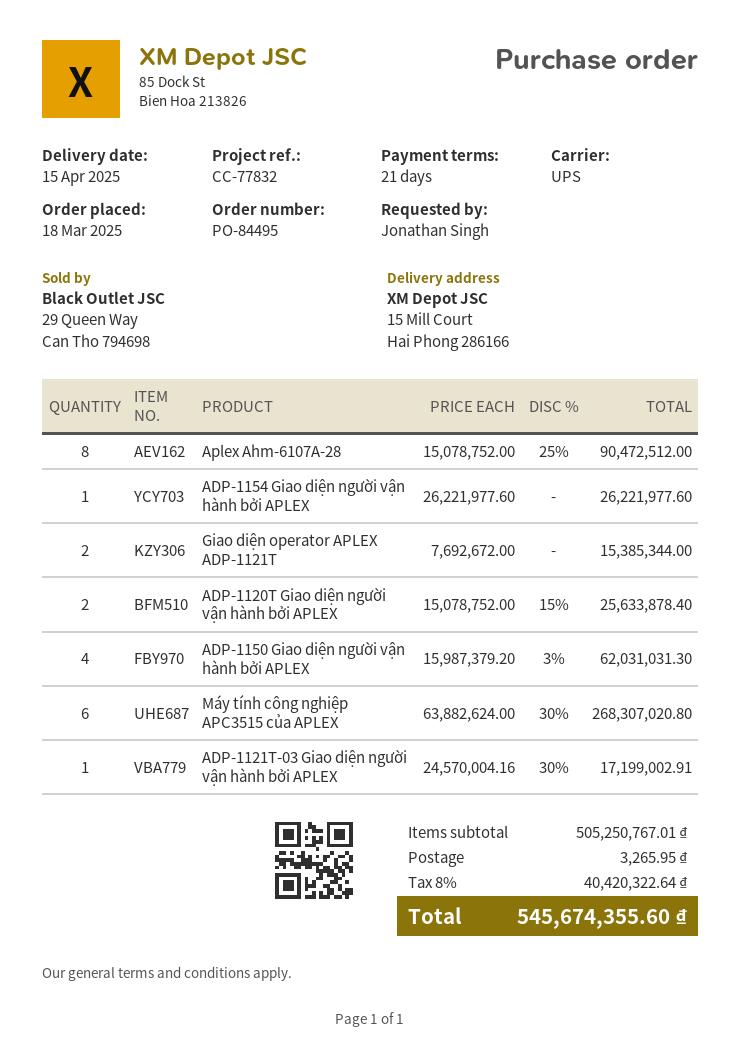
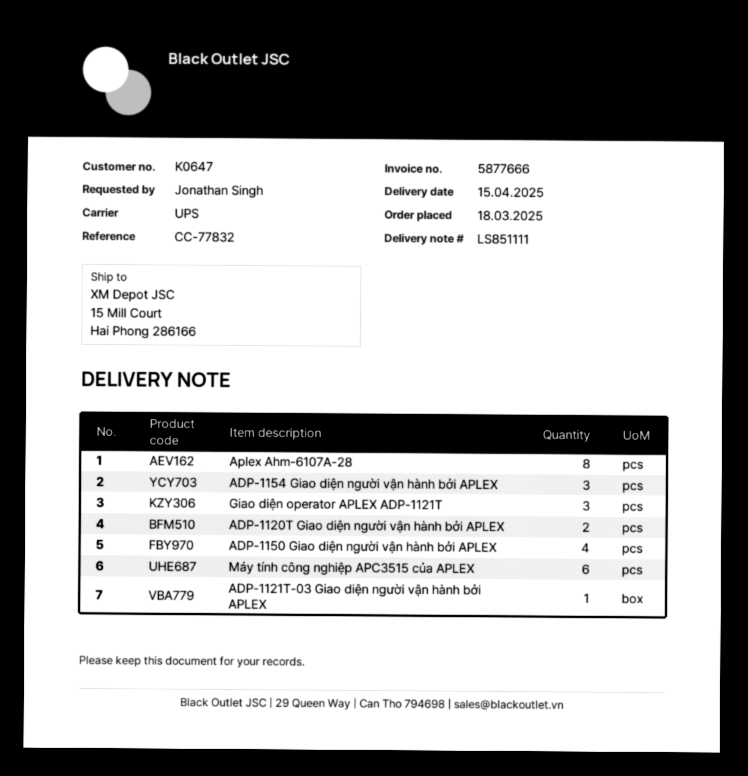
ADP-1154 Giao diện người vận hành bởi APLEX: 1 -> 3
Giao diện operator APLEX ADP-1121T: 2 -> 3

